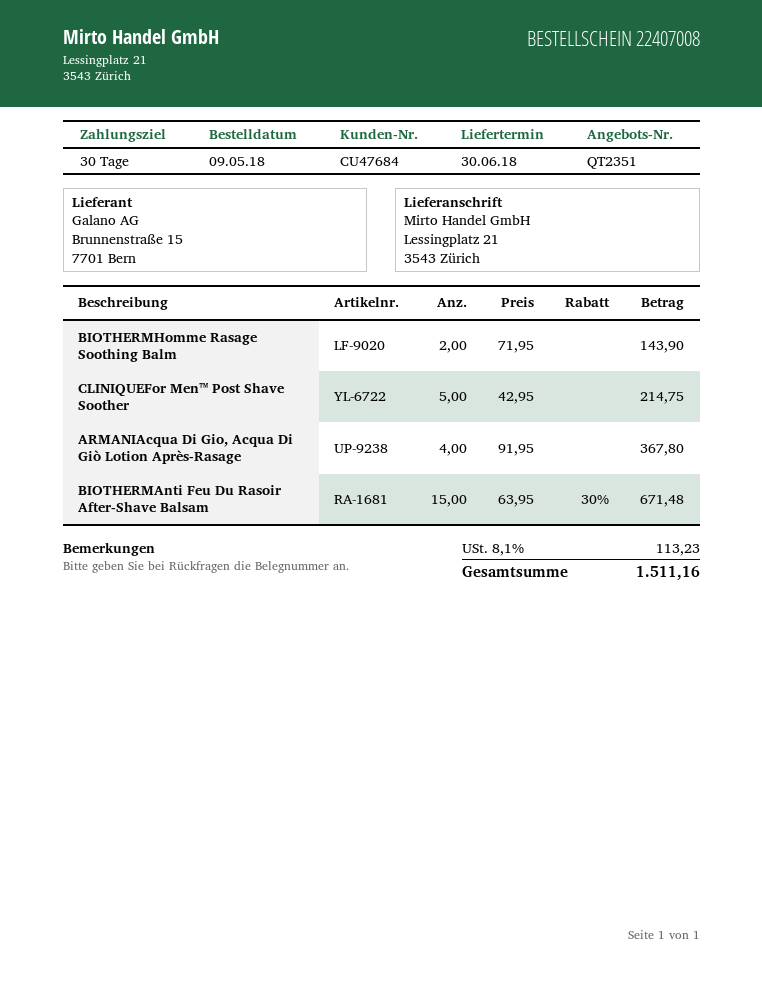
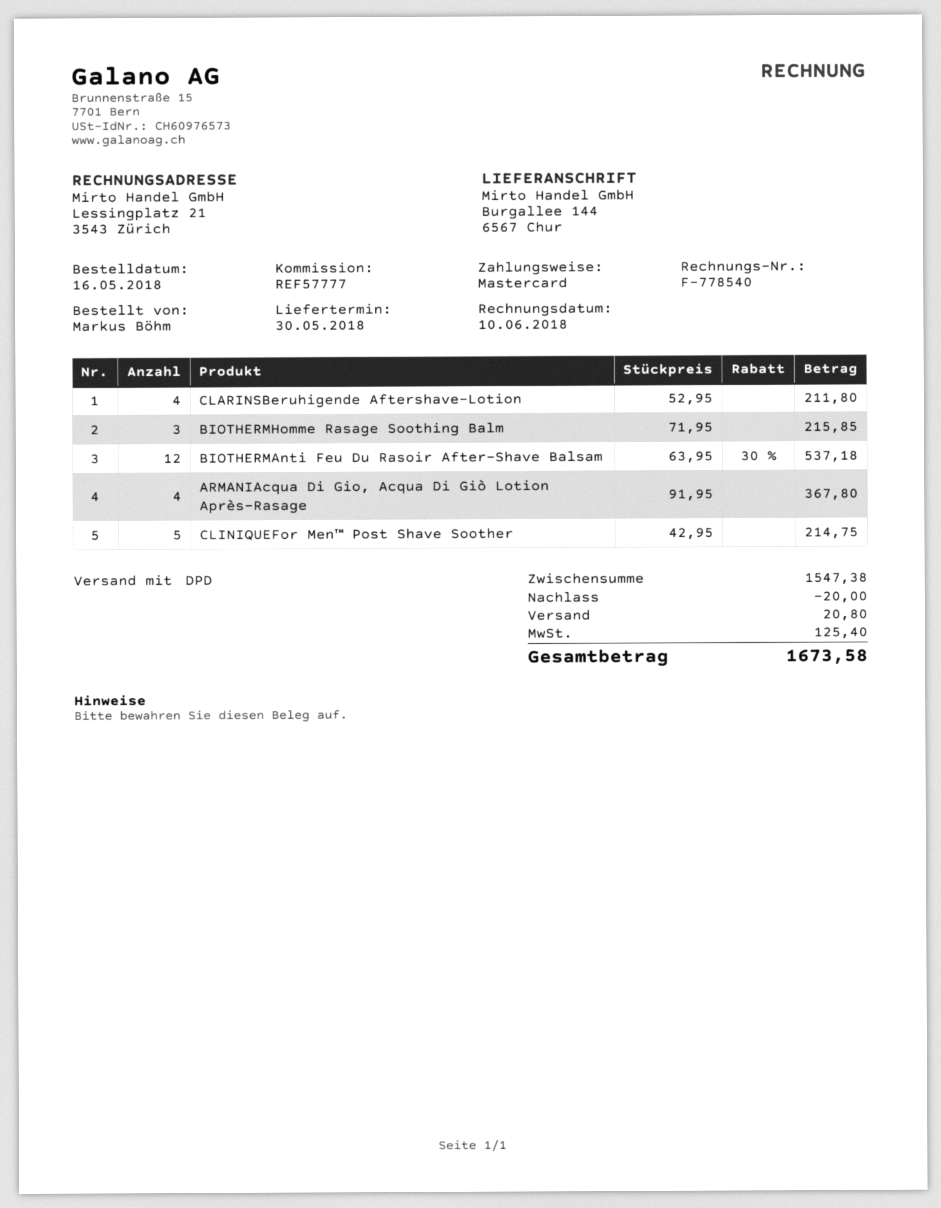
order date: 2018-05-09 -> 2018-05-16
delivery date: 2018-06-30 -> 2018-05-30
ship to: Lessingplatz 21, 3543 Zürich -> Burgallee 144, 6567 Chur
BIOTHERMHomme Rasage Soothing Balm: 2 x 71.95 = 143.90 -> 3 x 71.95 = 215.85
BIOTHERMAnti Feu Du Rasoir After-Shave Balsam: 15 x 63.95 - 30% = 671.48 -> 12 x 63.95 - 30% = 537.18
CLARINSBeruhigende Aftershave-Lotion: none -> 4 x 52.95 = 211.80
discount: none -> 20.00
shipping: none -> 20.80
tax: 113.23 -> 125.40
total: 1511.16 -> 1673.58

